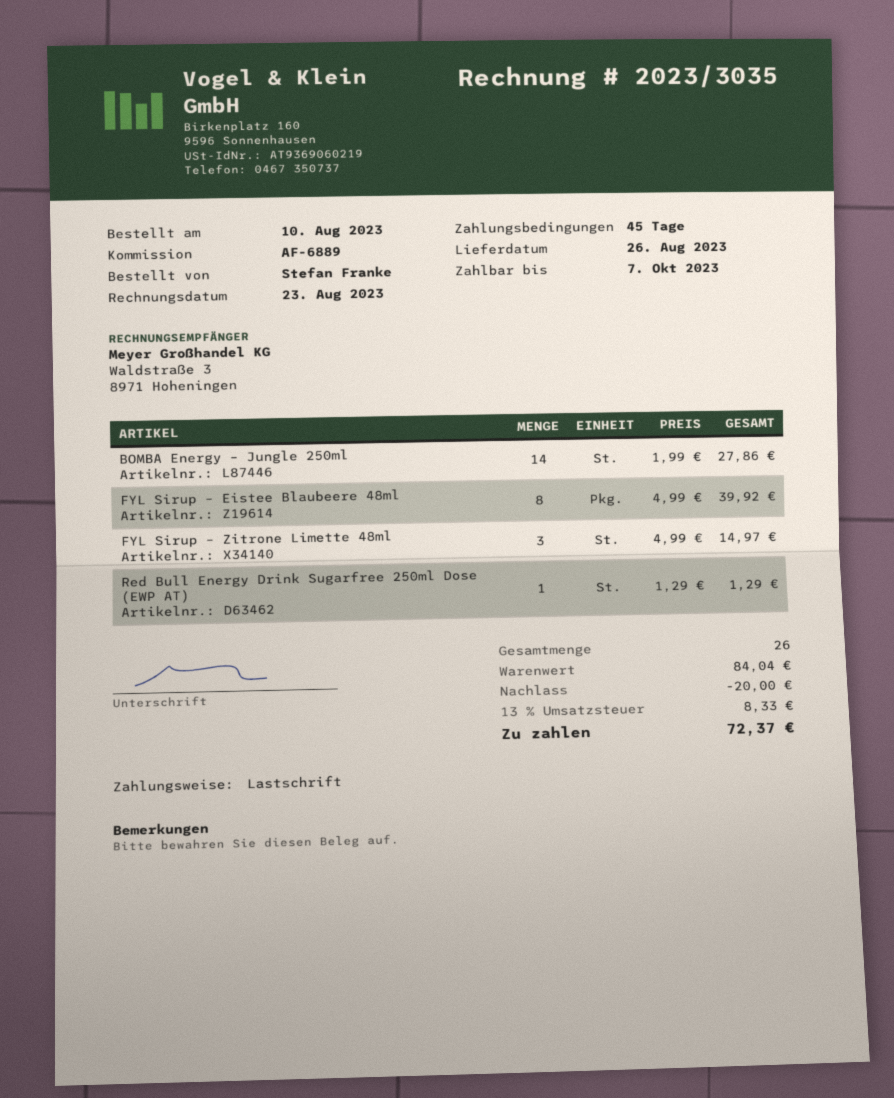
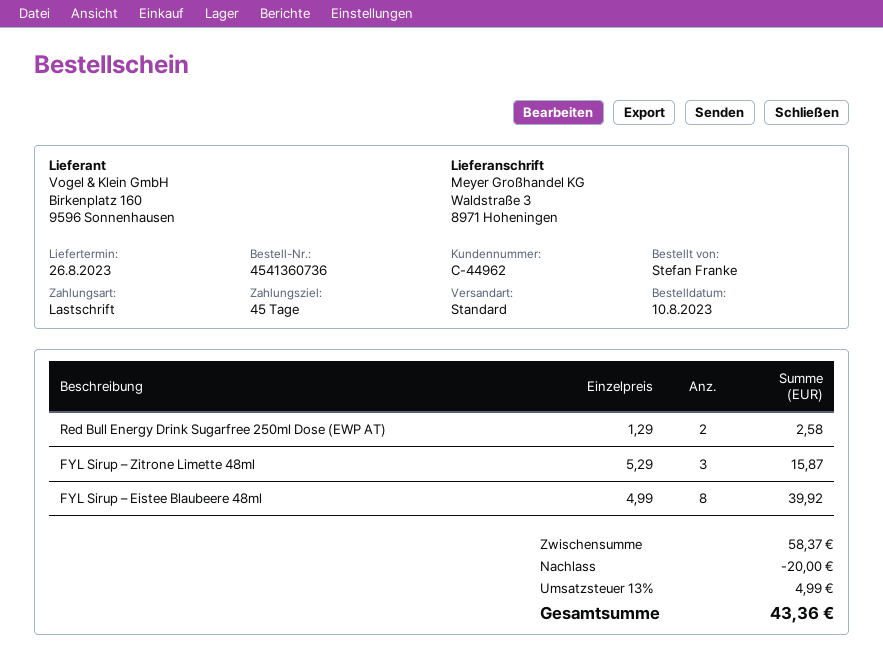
BOMBA Energy – Jungle 250ml: 14 x 1.99 = 27.86 -> none
FYL Sirup – Zitrone Limette 48ml: 3 x 4.99 = 14.97 -> 3 x 5.29 = 15.87
Red Bull Energy Drink Sugarfree 250ml Dose (EWP AT): 1 x 1.29 = 1.29 -> 2 x 1.29 = 2.58
subtotal: 84.04 -> 58.37
tax: 13% = 8.33 -> 13% = 4.99
total: 72.37 -> 43.36

